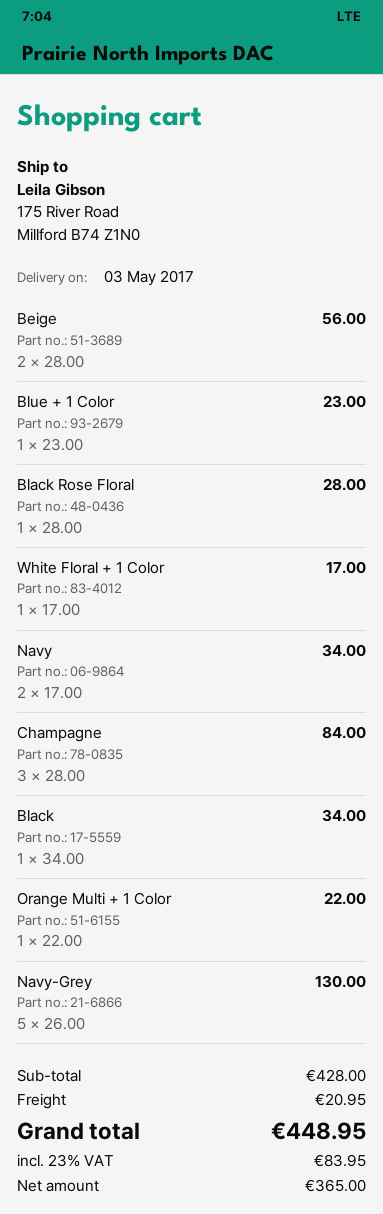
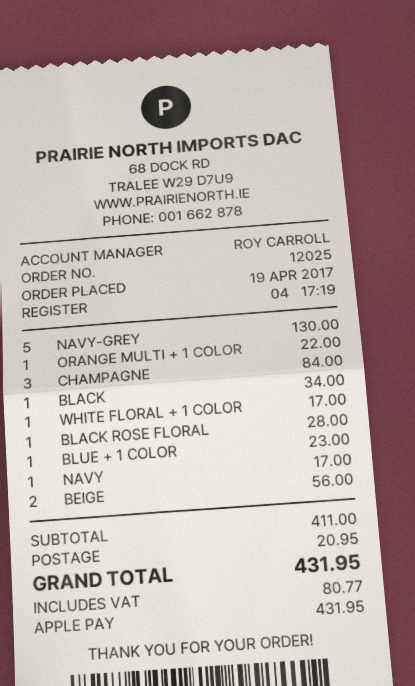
Navy: 2 for 34.00 -> 1 for 17.00
subtotal: 428.00 -> 411.00
tax: 83.95 -> 80.77
total: 448.95 -> 431.95

